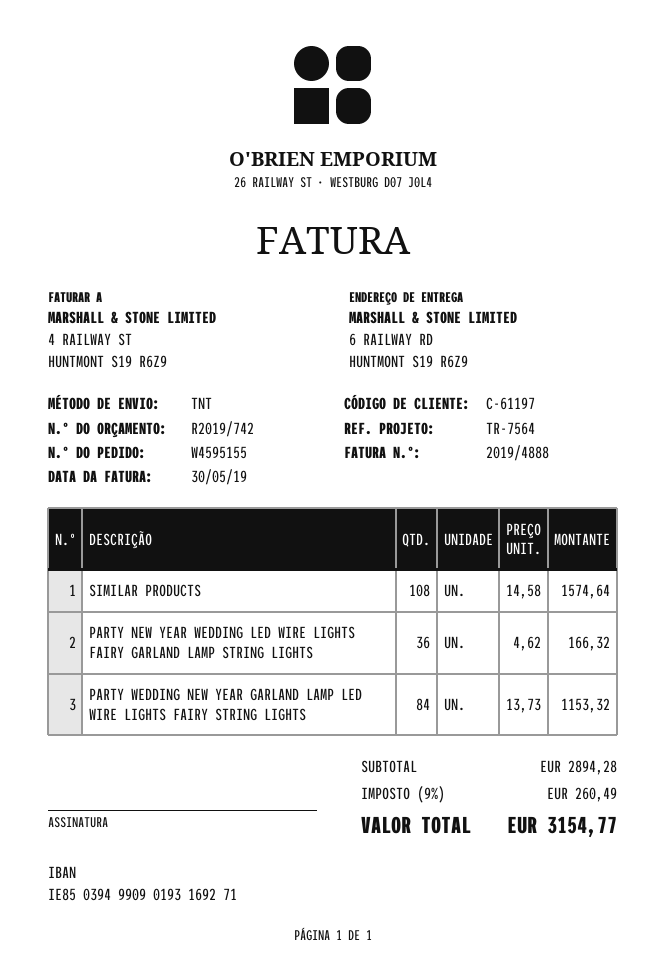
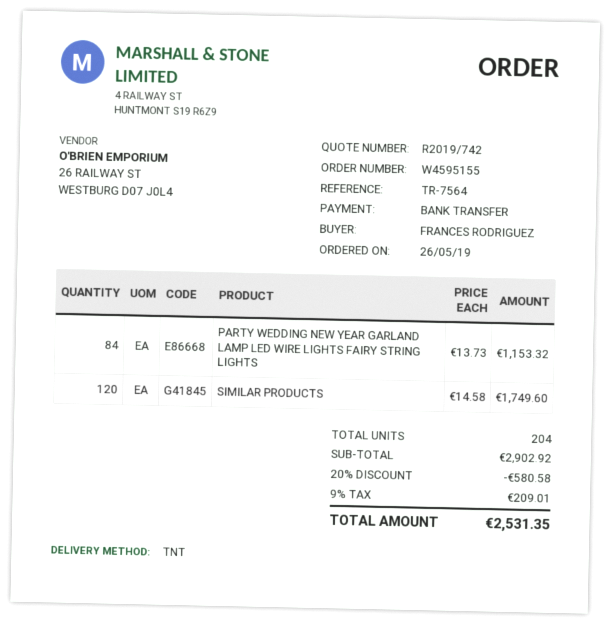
SIMILAR PRODUCTS: 108 x 14.58 = 1574.64 -> 120 x 14.58 = 1749.60
PARTY NEW YEAR WEDDING LED WIRE LIGHTS FAIRY GARLAND LAMP STRING LIGHTS: 36 x 4.62 = 166.32 -> none
subtotal: 2894.28 -> 2902.92
discount: none -> 20% = 580.58
tax: 9% = 260.49 -> 9% = 209.01
total: 3154.77 -> 2531.35

